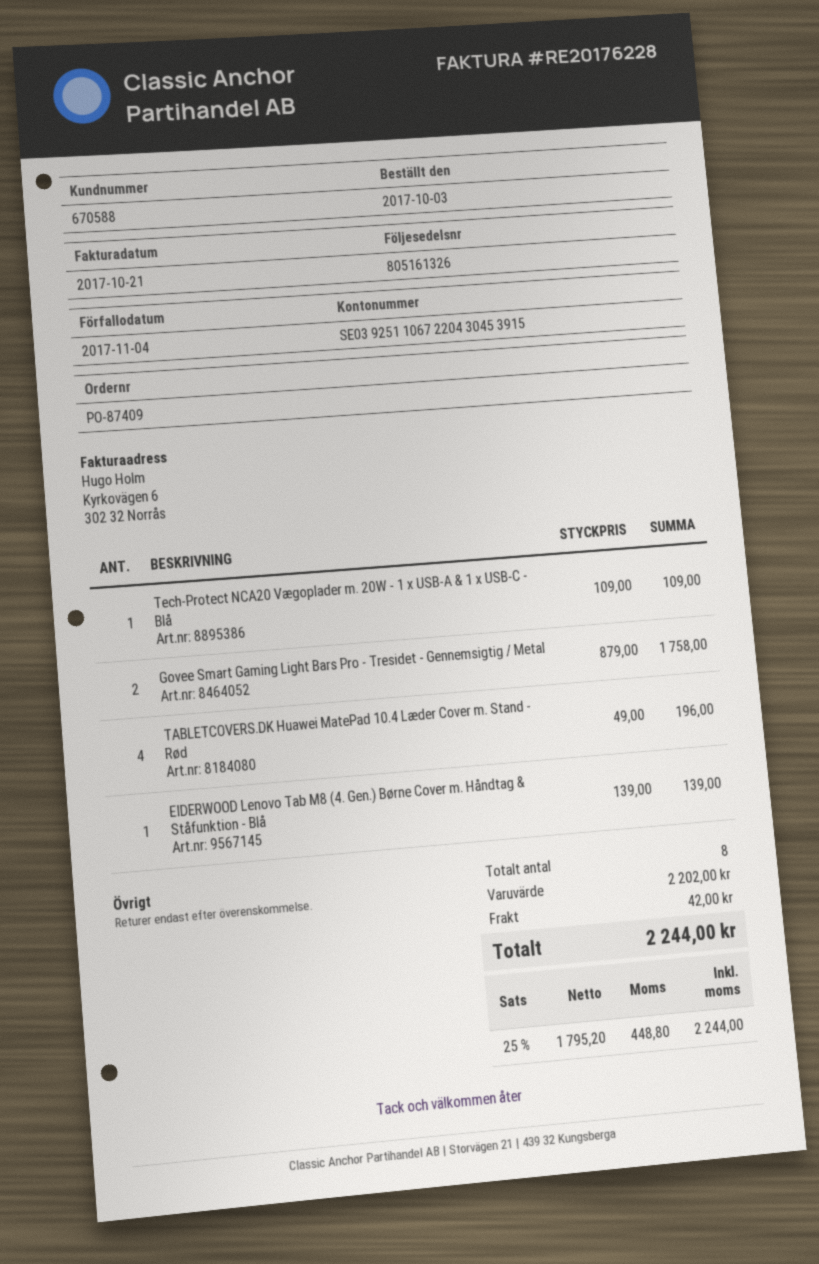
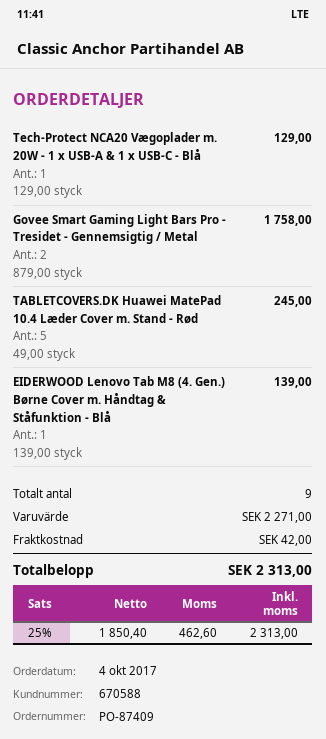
order date: 2017-10-03 -> 2017-10-04
Tech-Protect NCA20 Vægoplader m. 20W - 1 x USB-A & 1 x USB-C - Blå: 1 x 109.00 = 109.00 -> 1 x 129.00 = 129.00
TABLETCOVERS.DK Huawei MatePad 10.4 Læder Cover m. Stand - Rød: 4 x 49.00 = 196.00 -> 5 x 49.00 = 245.00
total quantity: 8 -> 9
subtotal: 2202.00 -> 2271.00
net: 1795.20 -> 1850.40
tax: 25% = 448.80 -> 25% = 462.60
total: 2244.00 -> 2313.00

